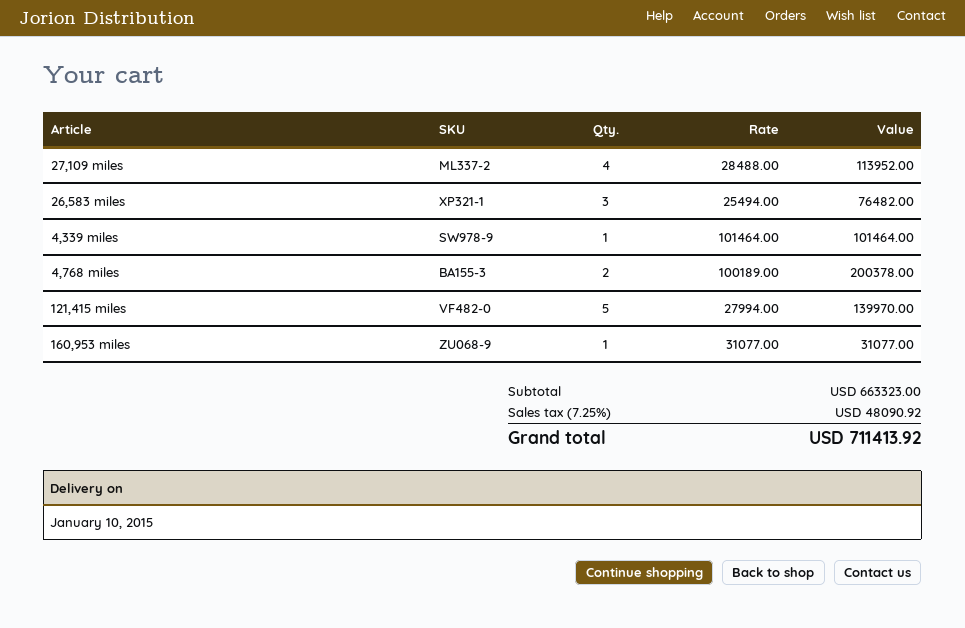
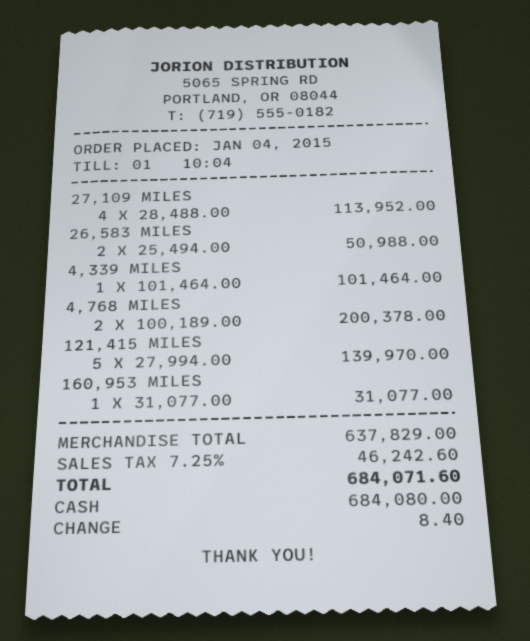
26,583 miles: 3 x 25494.00 = 76482.00 -> 2 x 25494.00 = 50988.00
subtotal: 663323.00 -> 637829.00
tax: 7.25% = 48090.92 -> 7.25% = 46242.60
total: 711413.92 -> 684071.60

